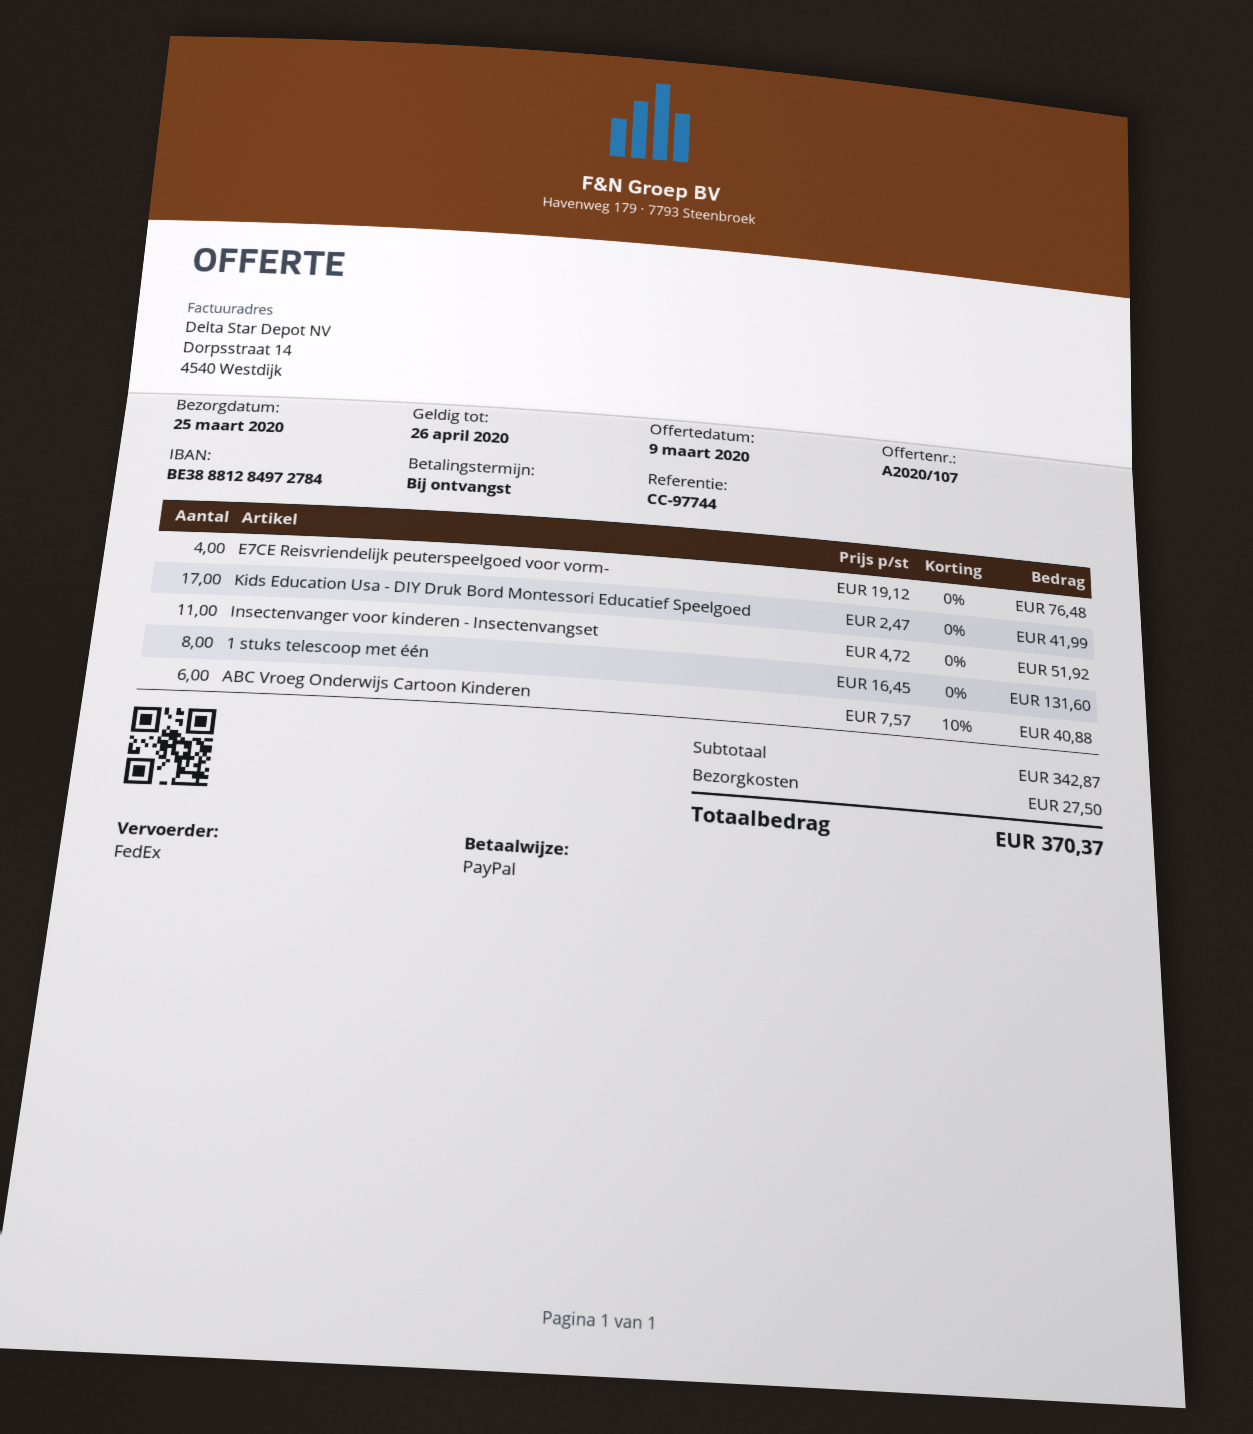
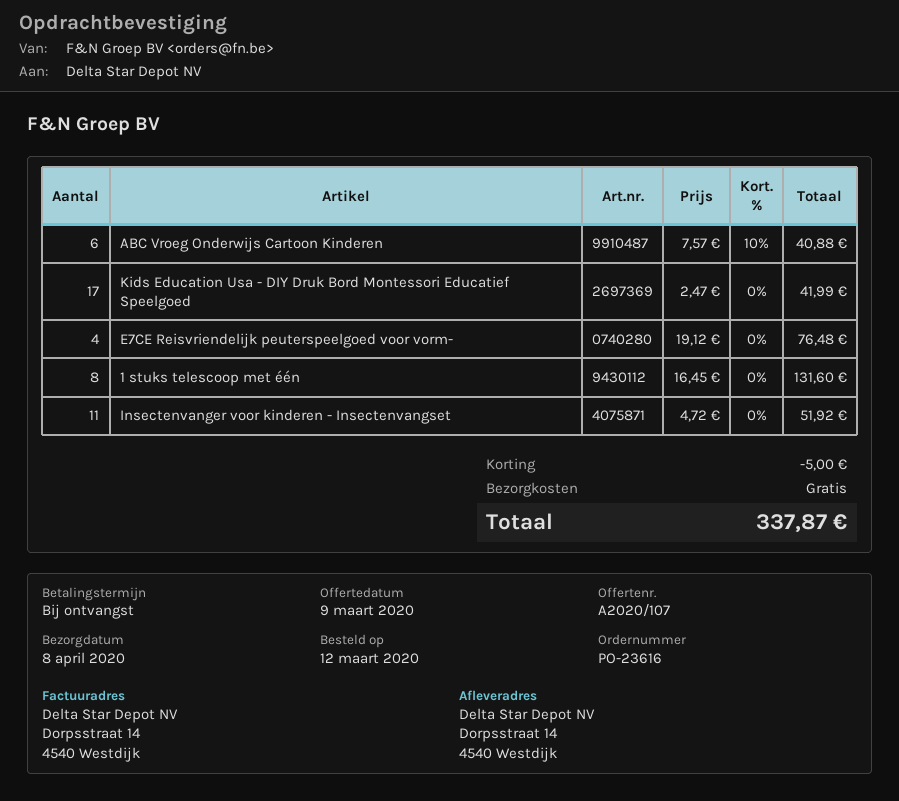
delivery date: 2020-03-25 -> 2020-04-08
discount: none -> 5.00
shipping: 27.50 -> 0.00
total: 370.37 -> 337.87

